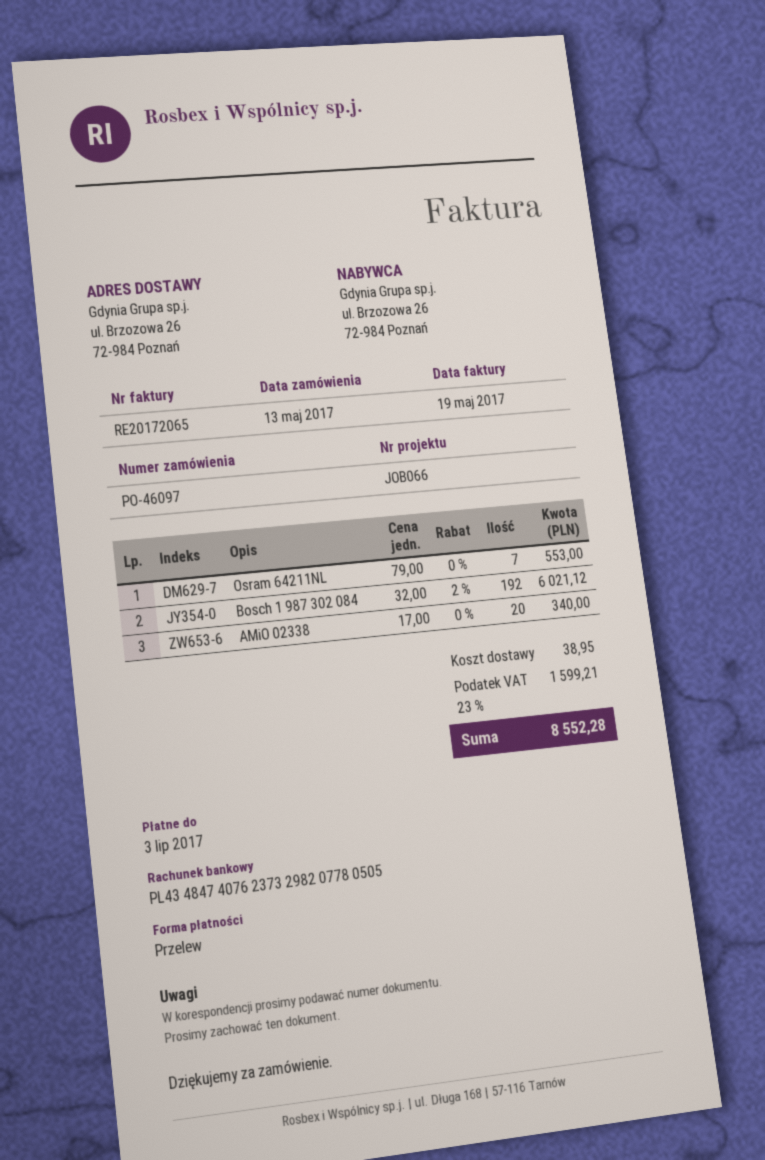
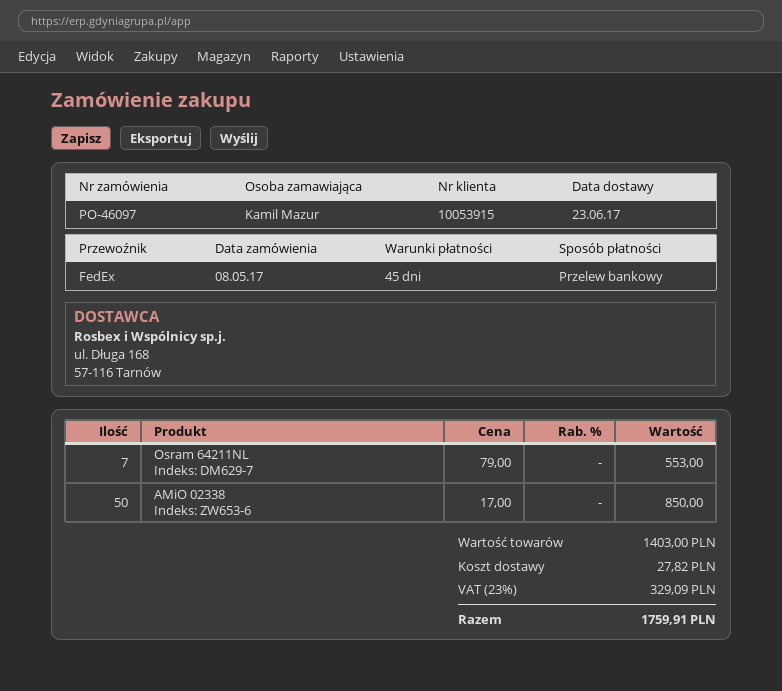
order date: 2017-05-13 -> 2017-05-08
Bosch 1 987 302 084: 192 x 32.00 - 2% = 6021.12 -> none
AMiO 02338: 20 x 17.00 = 340.00 -> 50 x 17.00 = 850.00
shipping: 38.95 -> 27.82
tax: 23% = 1599.21 -> 23% = 329.09
total: 8552.28 -> 1759.91

